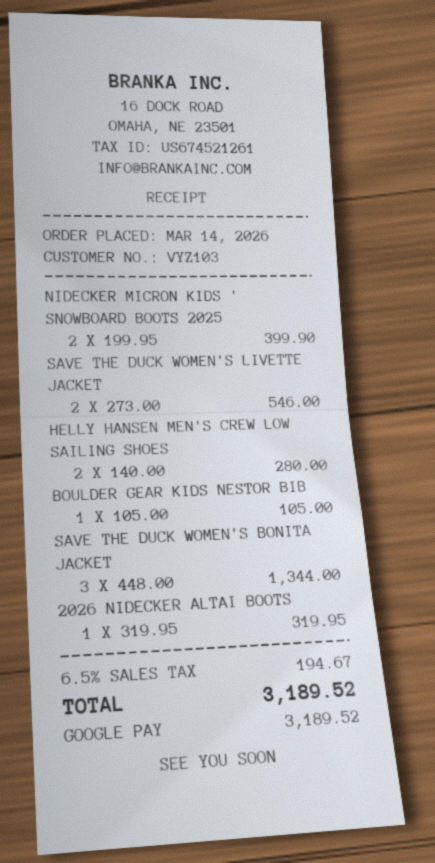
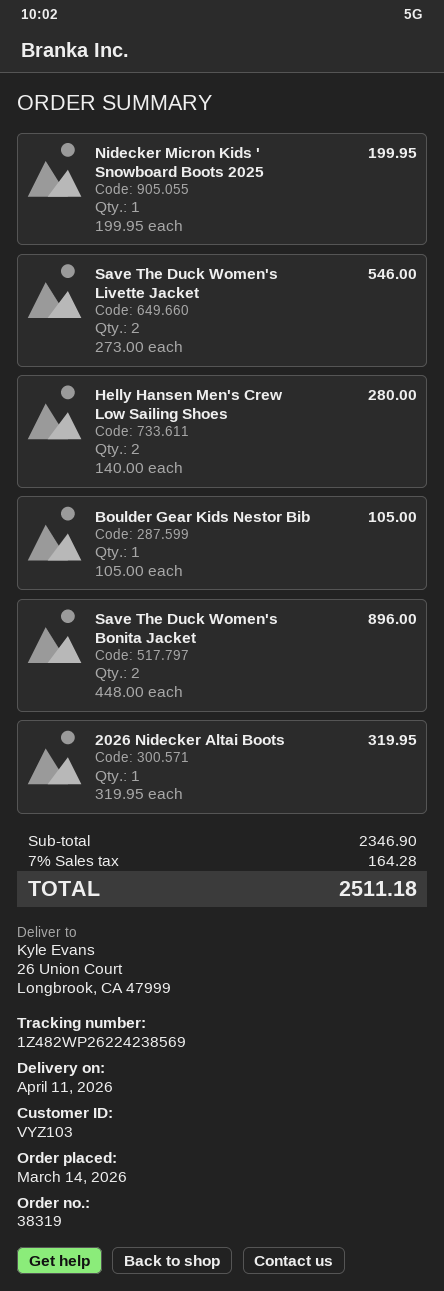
NIDECKER MICRON KIDS ' SNOWBOARD BOOTS 2025: 2 x 199.95 = 399.90 -> 1 x 199.95 = 199.95
SAVE THE DUCK WOMEN'S BONITA JACKET: 3 x 448.00 = 1344.00 -> 2 x 448.00 = 896.00
tax: 6.5% = 194.67 -> 7% = 164.28
total: 3189.52 -> 2511.18

